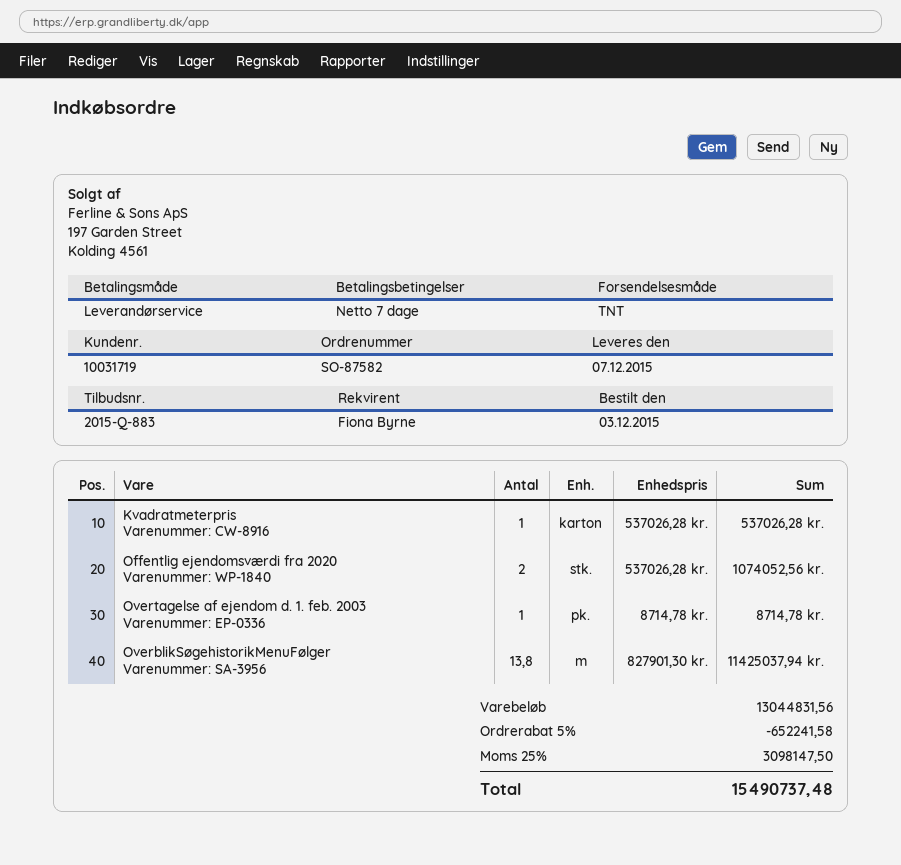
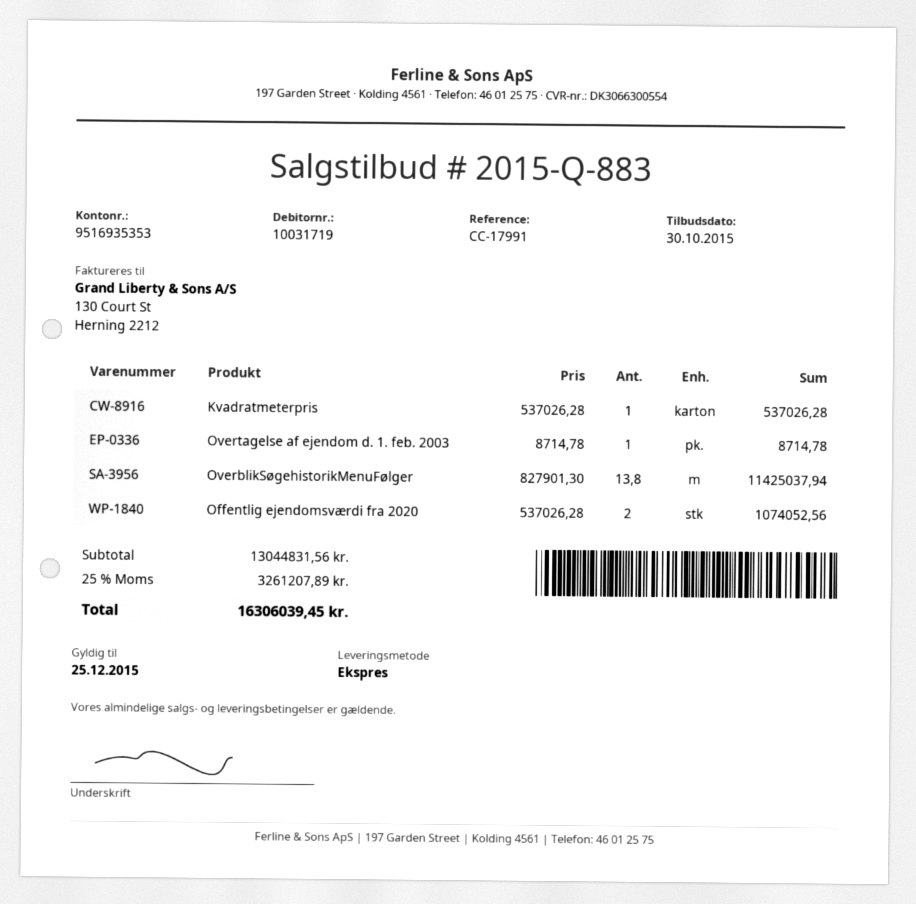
shipping method: TNT -> express
discount: 5% = 652241.58 -> none
tax: 25% = 3098147.50 -> 25% = 3261207.89
total: 15490737.48 -> 16306039.45

